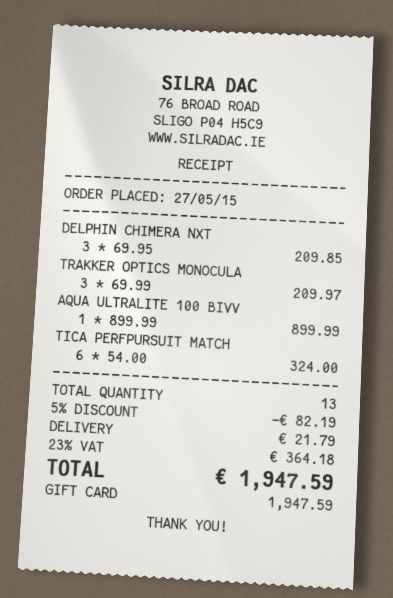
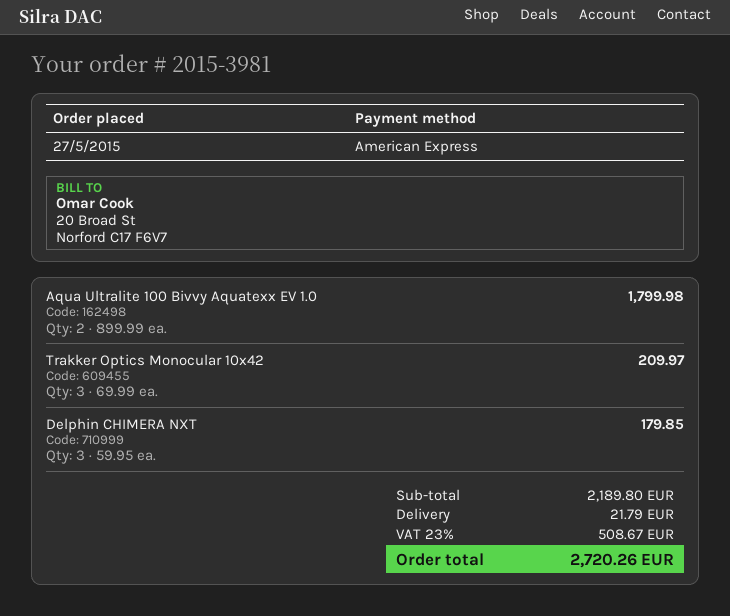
payment method: gift card -> American Express
DELPHIN CHIMERA NXT: 3 x 69.95 = 209.85 -> 3 x 59.95 = 179.85
AQUA ULTRALITE 100 BIVV: 1 x 899.99 = 899.99 -> 2 x 899.99 = 1799.98
TICA PERFPURSUIT MATCH: 6 x 54.00 = 324.00 -> none
discount: 5% = 82.19 -> none
tax: 23% = 364.18 -> 23% = 508.67
total: 1947.59 -> 2720.26

